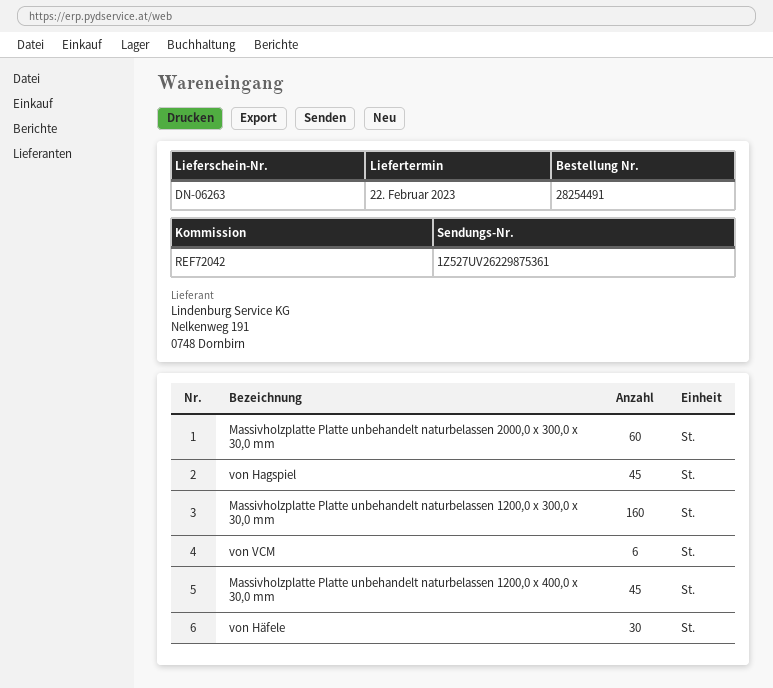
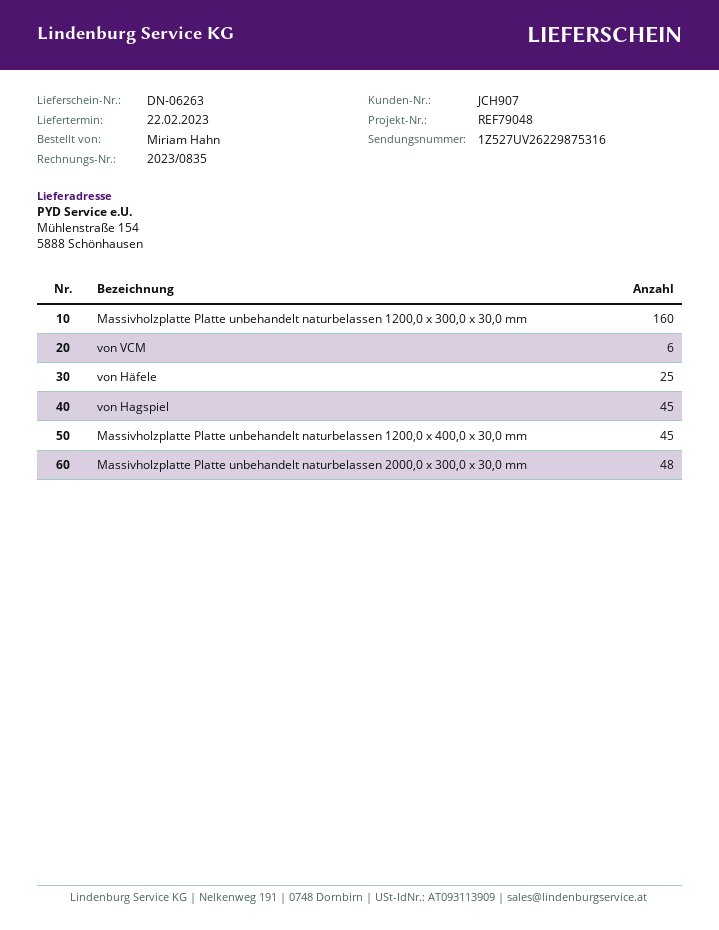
reference: REF72042 -> REF79048
tracking number: 1Z527UV26229875361 -> 1Z527UV26229875316
Massivholzplatte Platte unbehandelt naturbelassen 2000,0 x 300,0 x 30,0 mm: 60 -> 48
von Häfele: 30 -> 25

